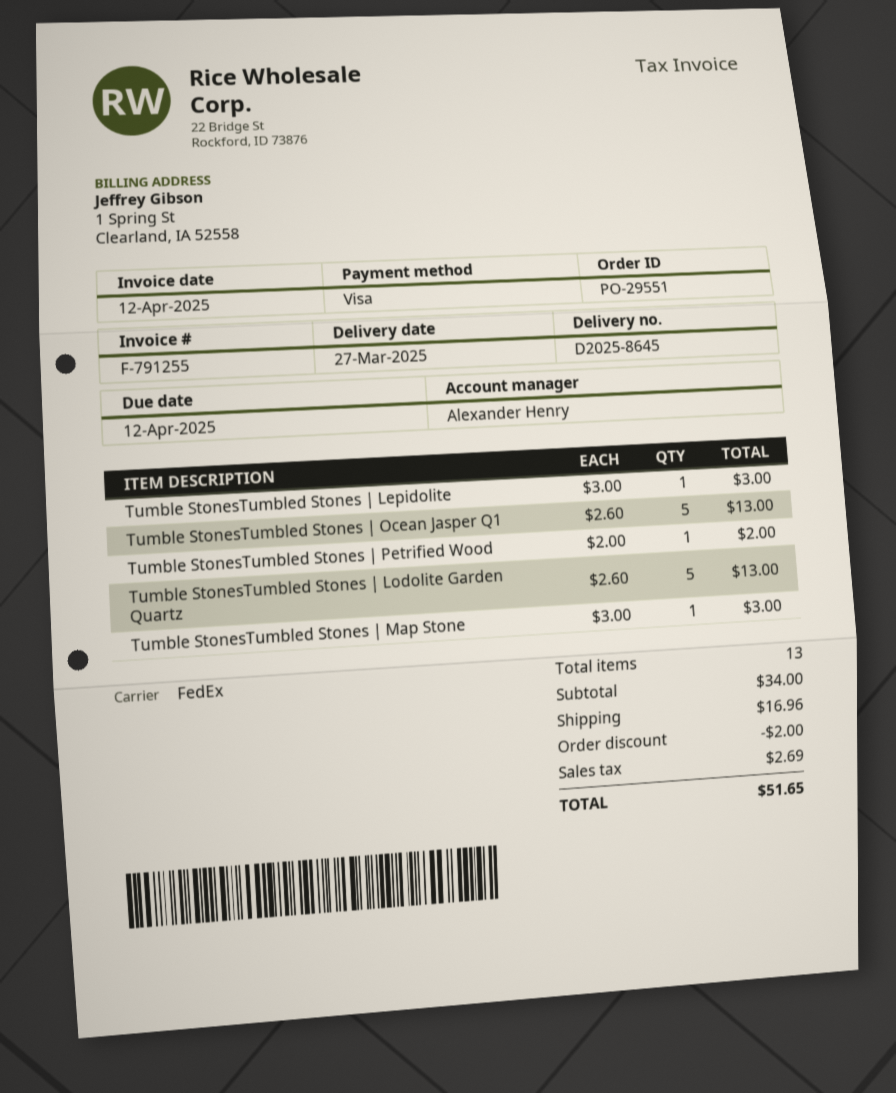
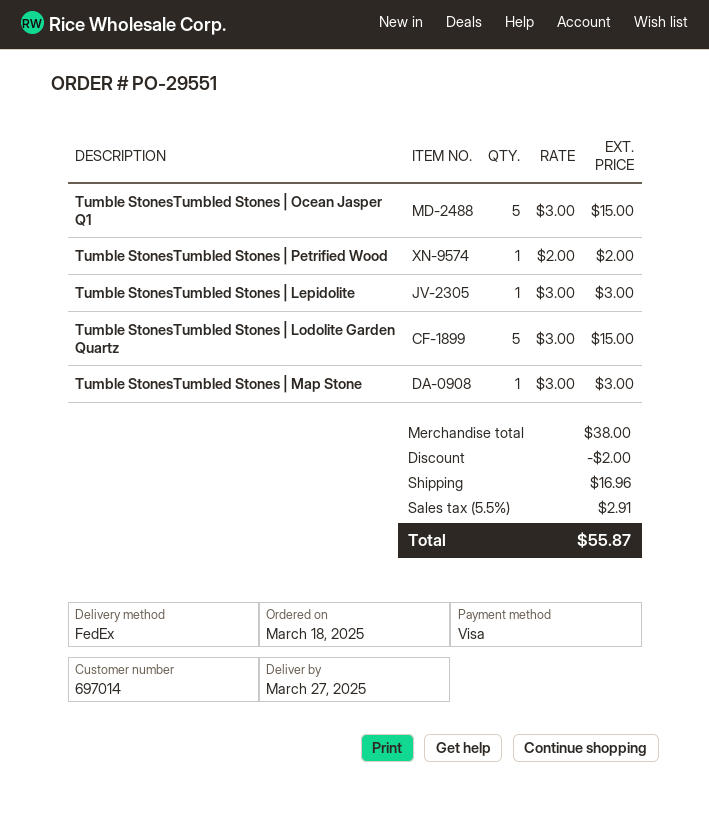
Tumble StonesTumbled Stones | Ocean Jasper Q1: 5 x 2.60 = 13.00 -> 5 x 3.00 = 15.00
Tumble StonesTumbled Stones | Lodolite Garden Quartz: 5 x 2.60 = 13.00 -> 5 x 3.00 = 15.00
subtotal: 34.00 -> 38.00
tax: 2.69 -> 2.91
total: 51.65 -> 55.87

